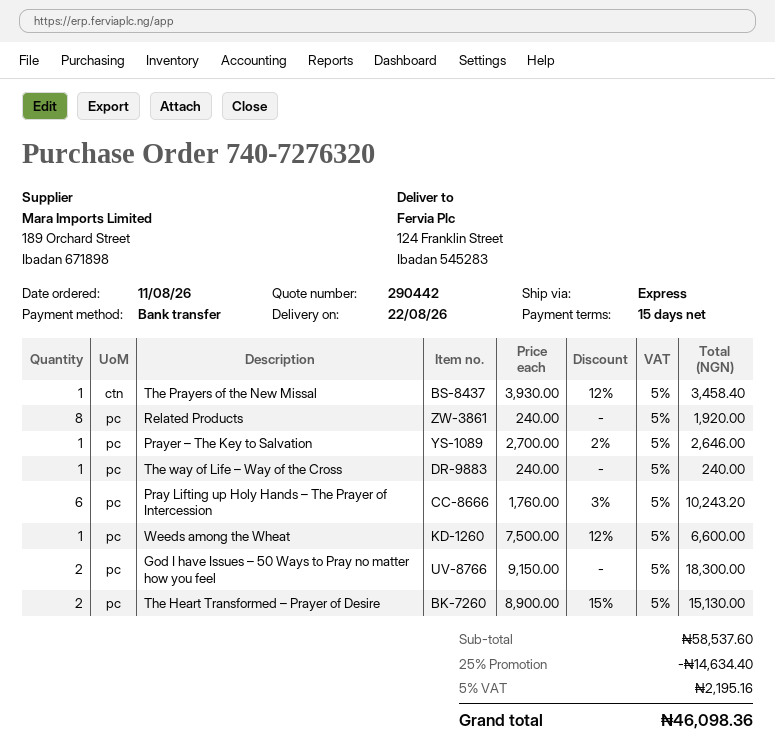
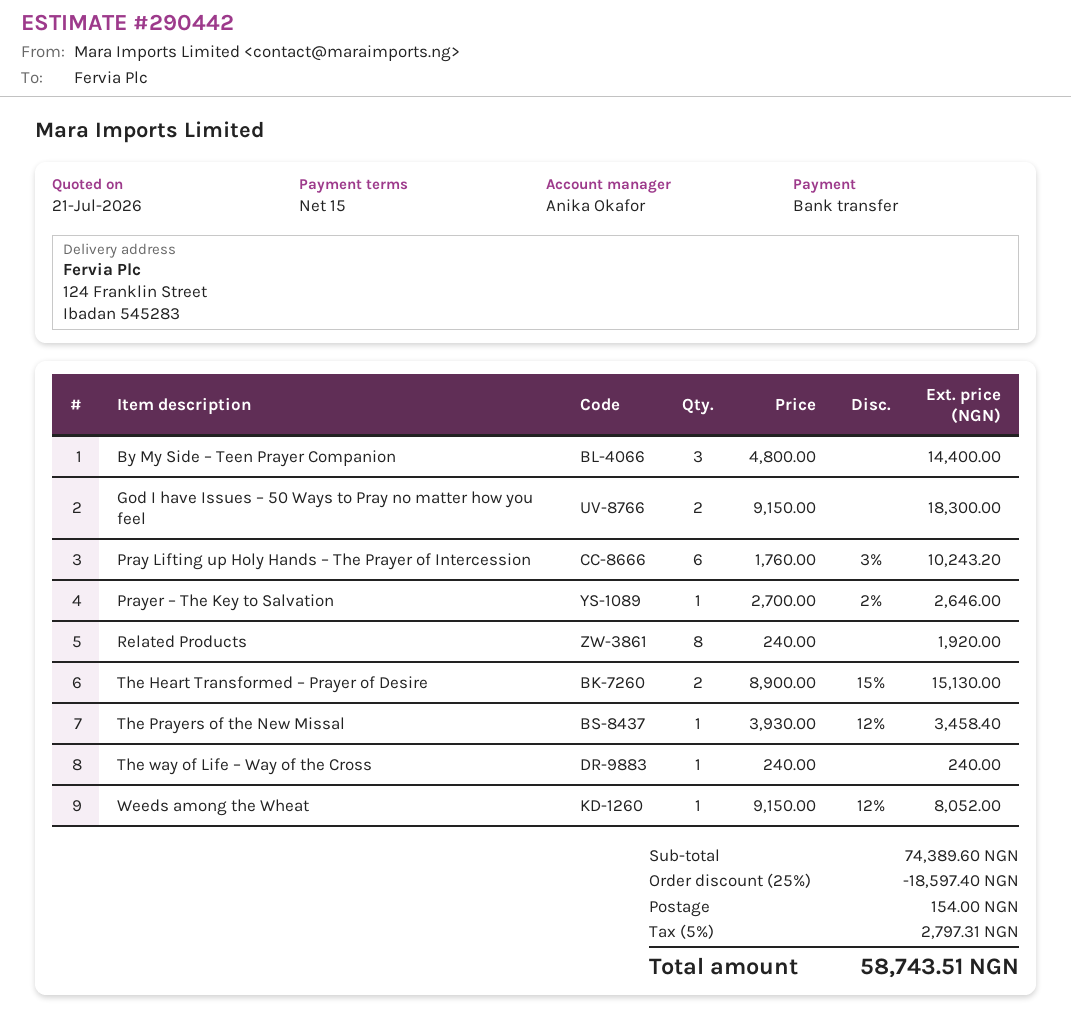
Weeds among the Wheat: 1 x 7500.00 - 12% = 6600.00 -> 1 x 9150.00 - 12% = 8052.00
By My Side – Teen Prayer Companion: none -> 3 x 4800.00 = 14400.00
subtotal: 58537.60 -> 74389.60
discount: 25% = 14634.40 -> 25% = 18597.40
shipping: none -> 154.00
tax: 5% = 2195.16 -> 5% = 2797.31
total: 46098.36 -> 58743.51

